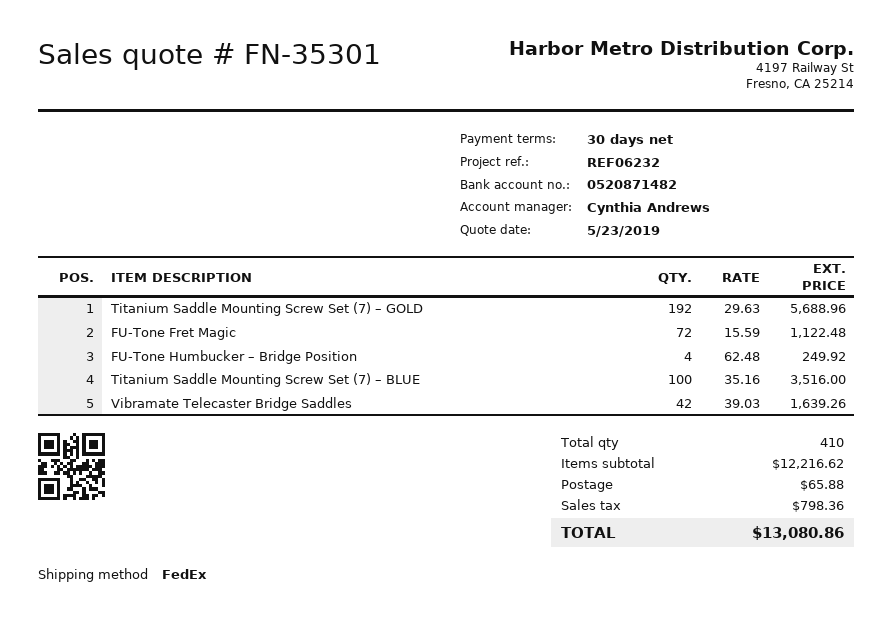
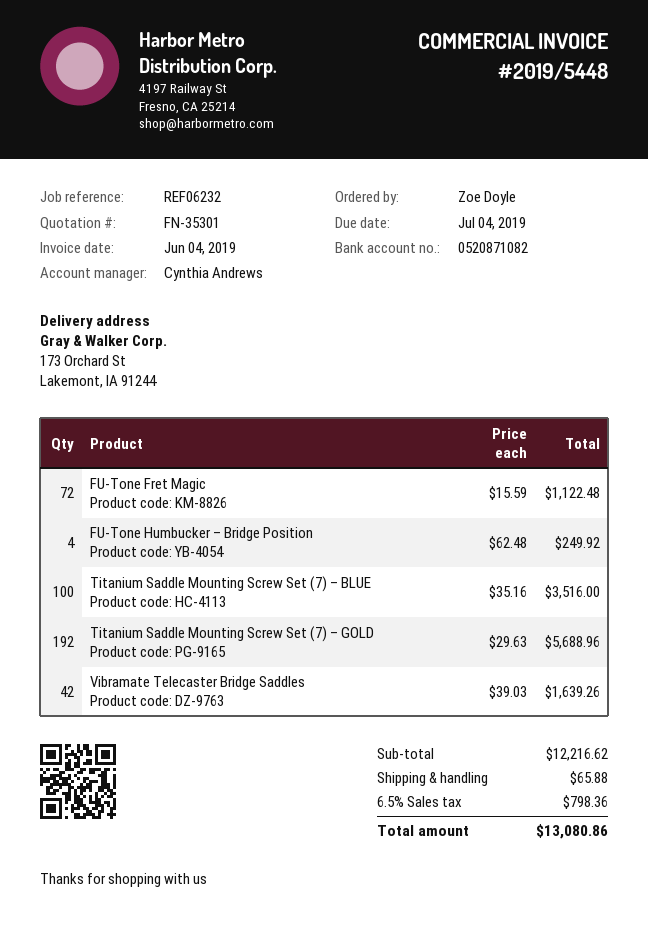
bank account: 0520871482 -> 0520871082

